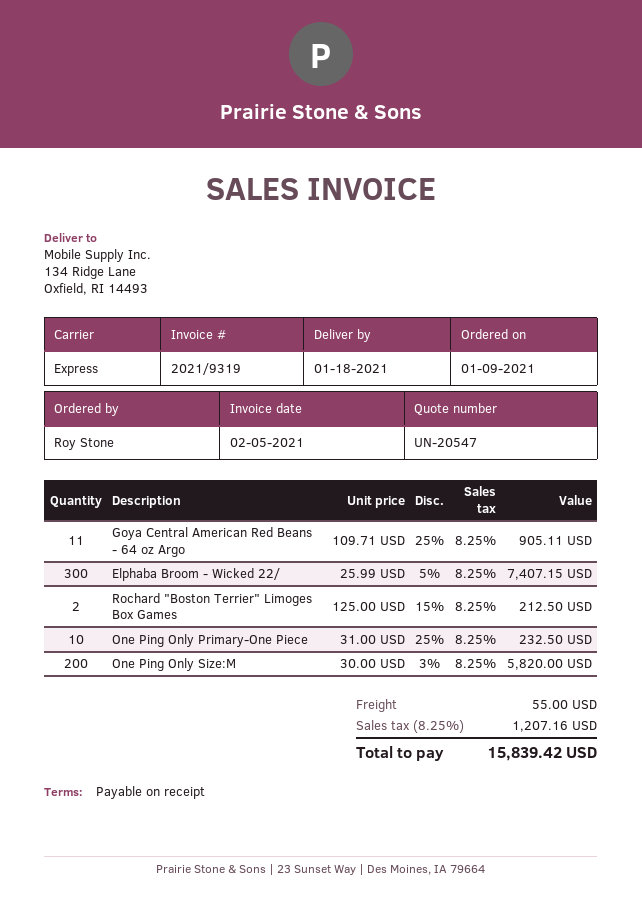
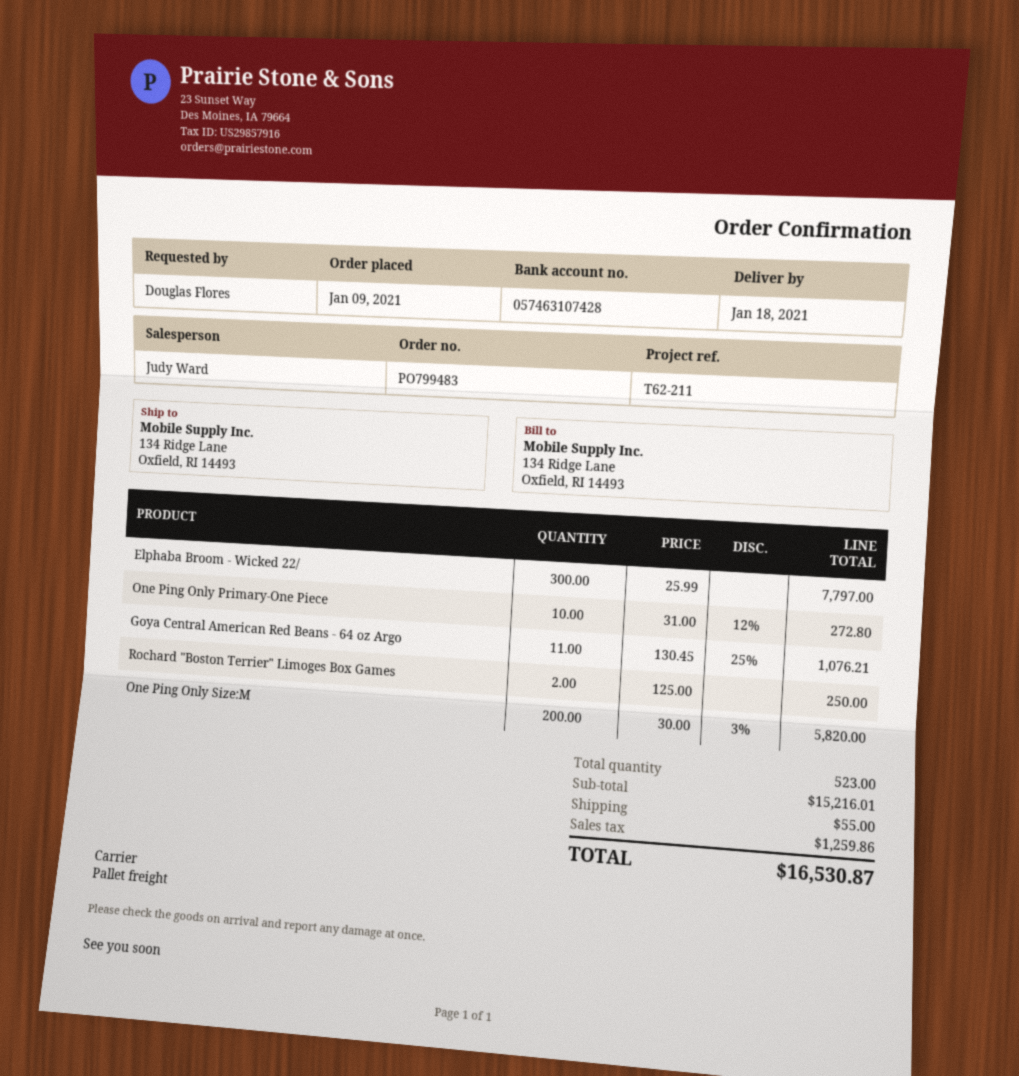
ordered by: Roy Stone -> Douglas Flores
shipping method: express -> pallet freight
Goya Central American Red Beans - 64 oz Argo: 11 x 109.71 - 25% = 905.11 -> 11 x 130.45 - 25% = 1076.21
Elphaba Broom - Wicked 22/: 300 x 25.99 - 5% = 7407.15 -> 300 x 25.99 = 7797.00
Rochard "Boston Terrier" Limoges Box Games: 2 x 125.00 - 15% = 212.50 -> 2 x 125.00 = 250.00
One Ping Only Primary-One Piece: 10 x 31.00 - 25% = 232.50 -> 10 x 31.00 - 12% = 272.80
tax: 1207.16 -> 1259.86
total: 15839.42 -> 16530.87

